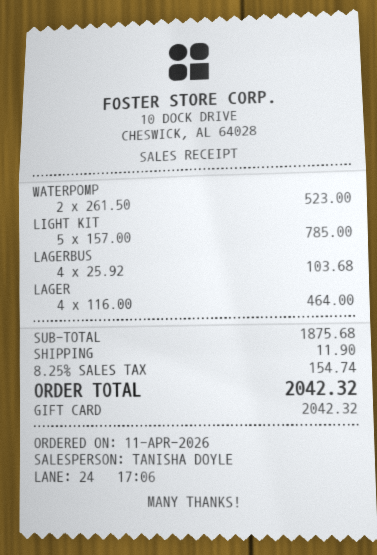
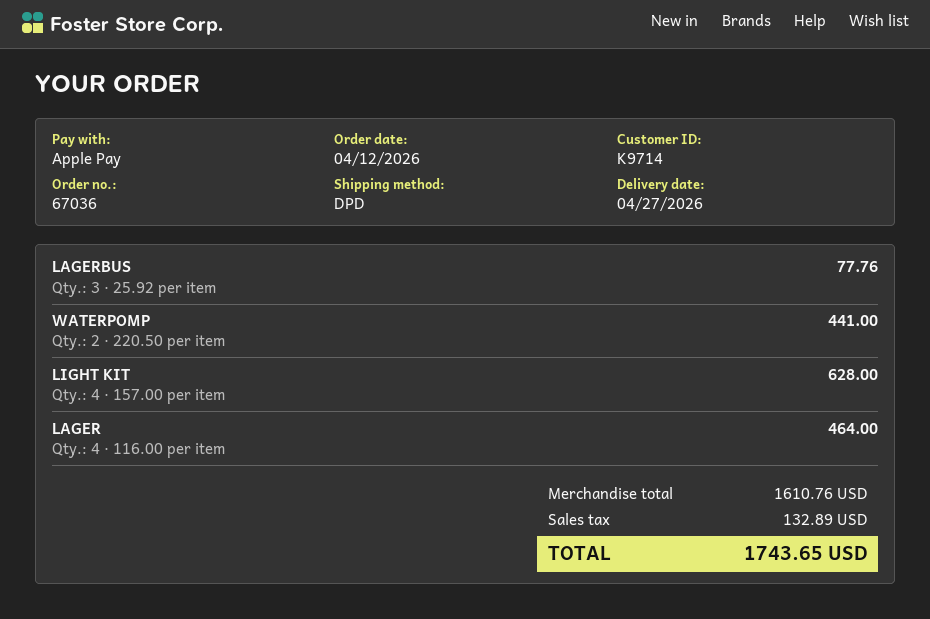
order date: 2026-04-11 -> 2026-04-12
payment method: gift card -> Apple Pay
WATERPOMP: 2 x 261.50 = 523.00 -> 2 x 220.50 = 441.00
LIGHT KIT: 5 x 157.00 = 785.00 -> 4 x 157.00 = 628.00
LAGERBUS: 4 x 25.92 = 103.68 -> 3 x 25.92 = 77.76
subtotal: 1875.68 -> 1610.76
shipping: 11.90 -> none
tax: 154.74 -> 132.89
total: 2042.32 -> 1743.65

